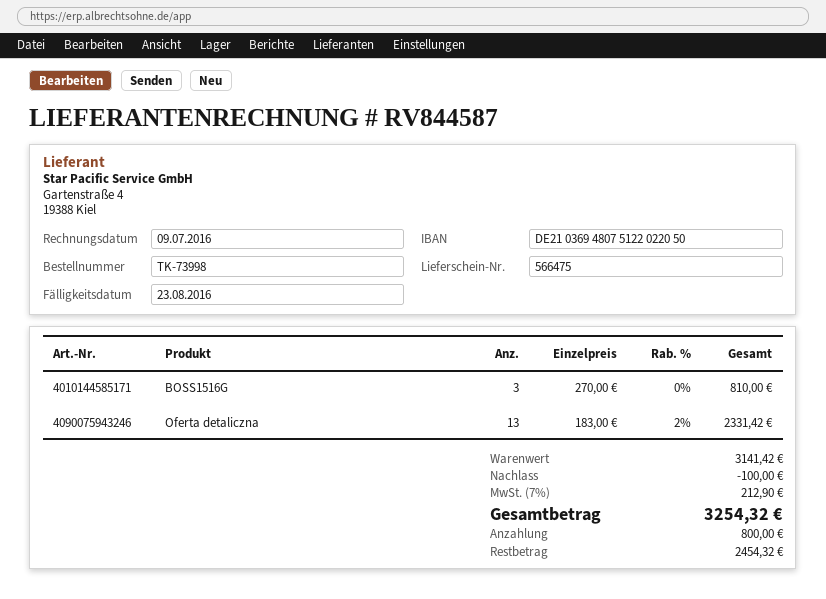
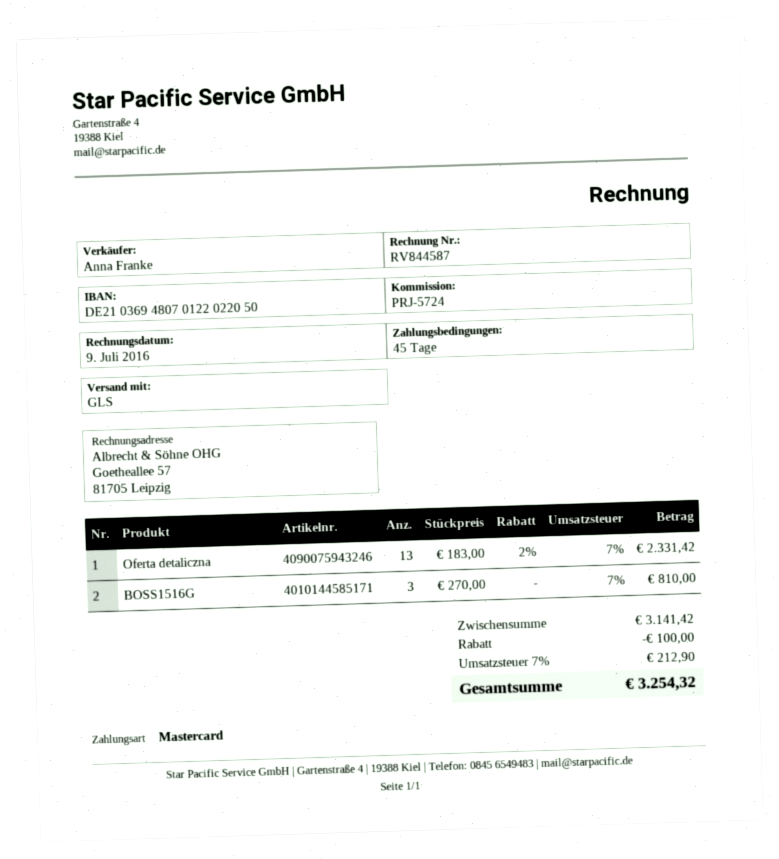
bank account: DE21036948075122022050 -> DE21036948070122022050

